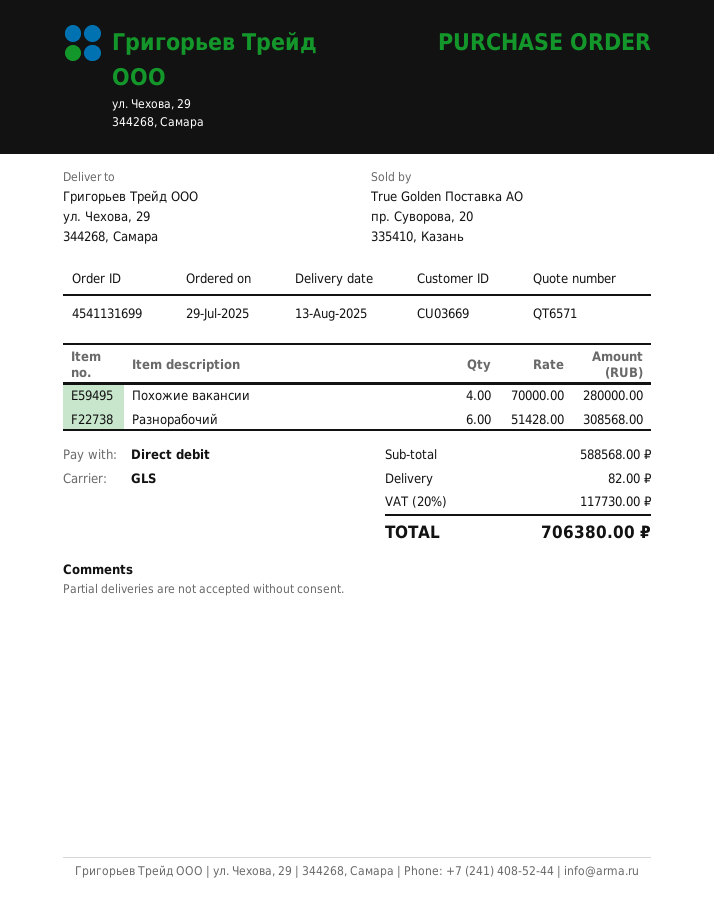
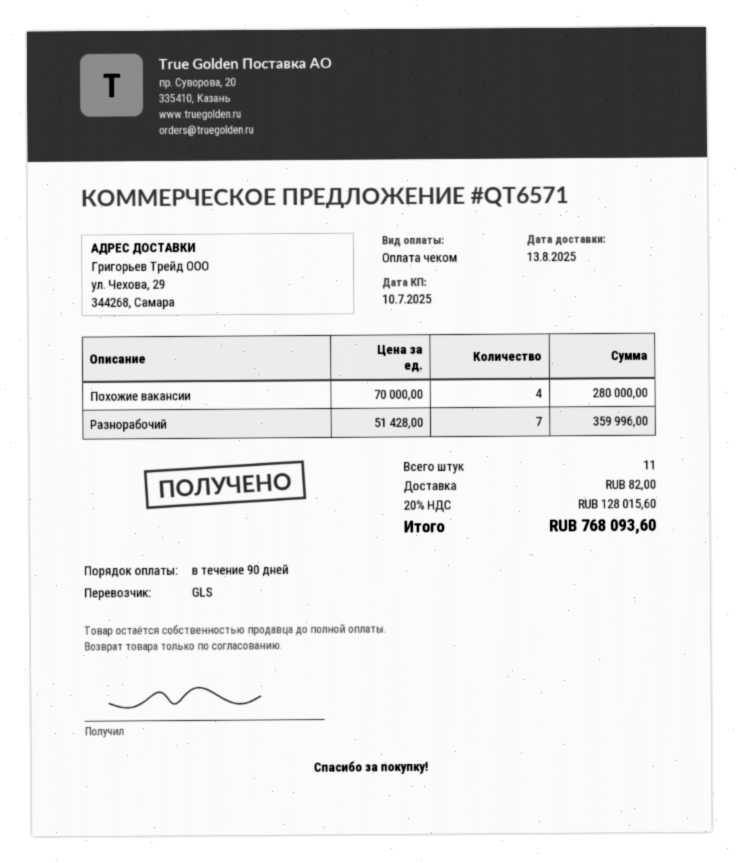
payment method: direct debit -> cheque
Разнорабочий: 6 x 51428.00 = 308568.00 -> 7 x 51428.00 = 359996.00
tax: 20% = 117730.00 -> 20% = 128015.60
total: 706380.00 -> 768093.60

